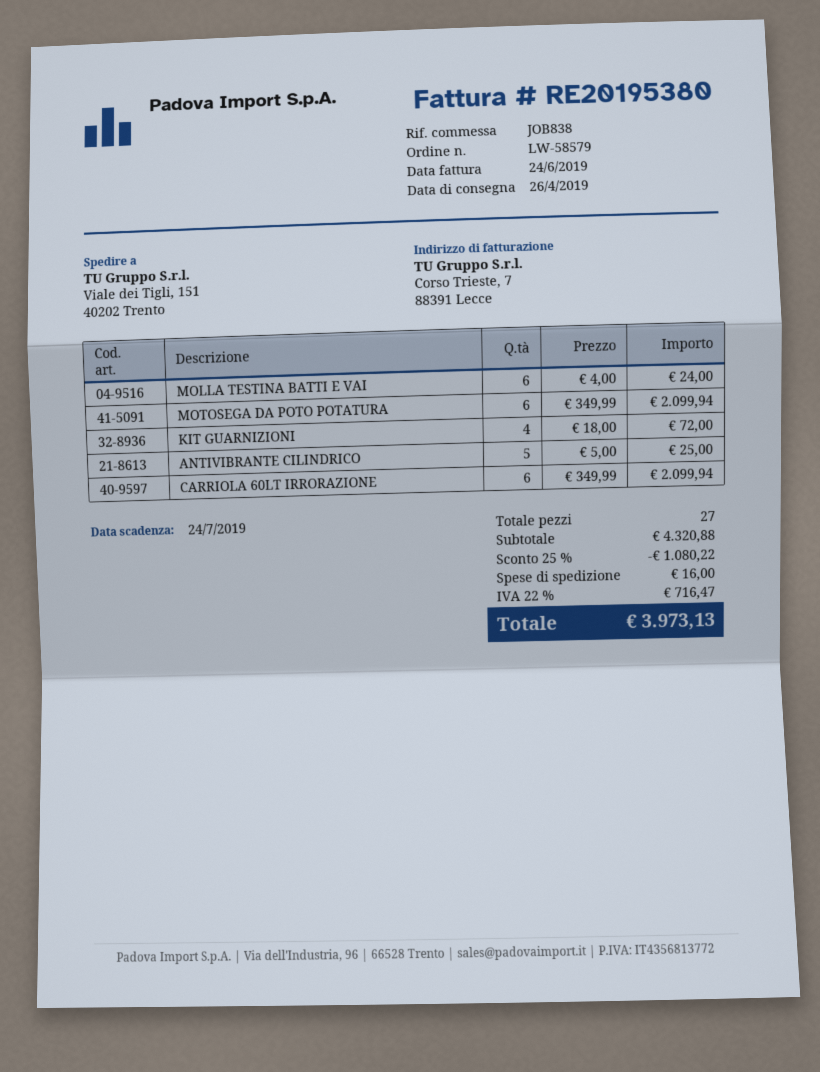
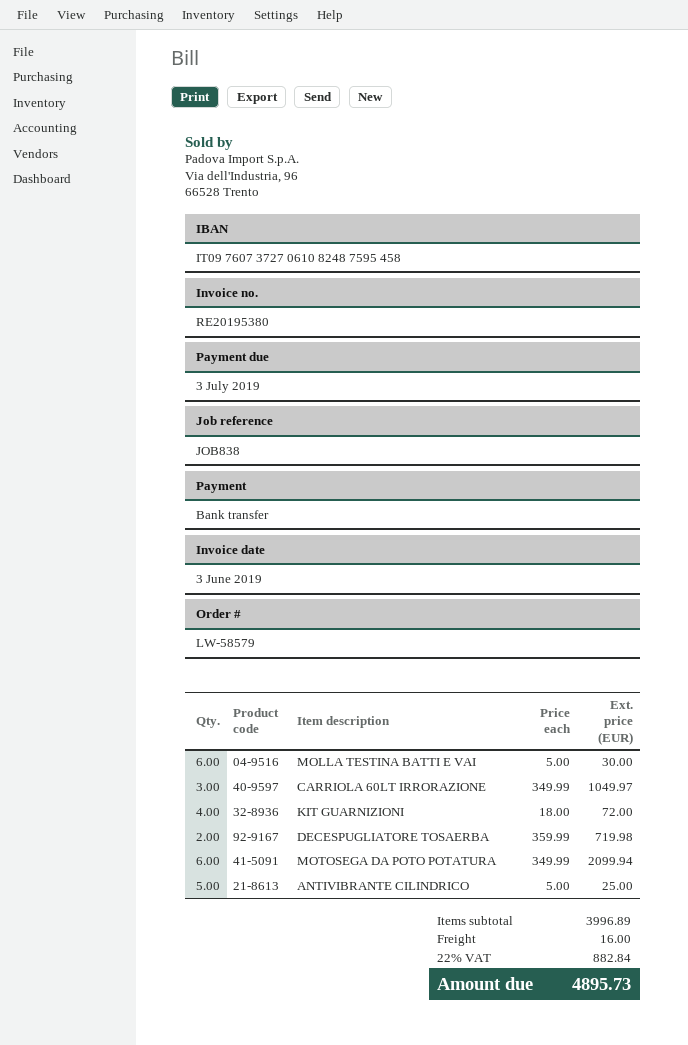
invoice date: 2019-06-24 -> 2019-06-03
due date: 2019-07-24 -> 2019-07-03
MOLLA TESTINA BATTI E VAI: 6 x 4.00 = 24.00 -> 6 x 5.00 = 30.00
CARRIOLA 60LT IRRORAZIONE: 6 x 349.99 = 2099.94 -> 3 x 349.99 = 1049.97
DECESPUGLIATORE TOSAERBA: none -> 2 x 359.99 = 719.98
subtotal: 4320.88 -> 3996.89
discount: 25% = 1080.22 -> none
tax: 22% = 716.47 -> 22% = 882.84
total: 3973.13 -> 4895.73

